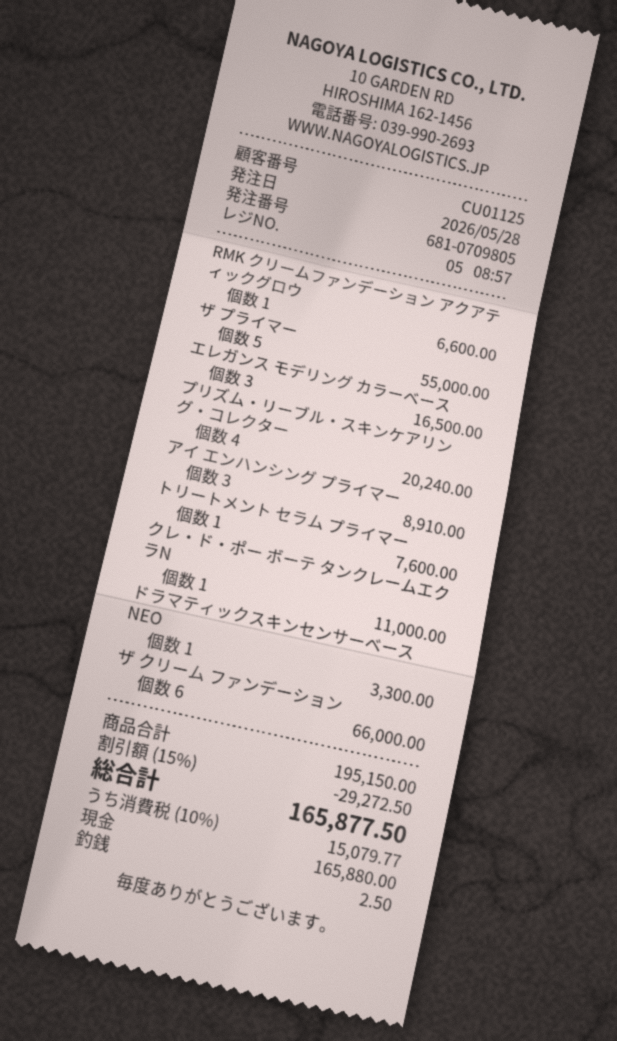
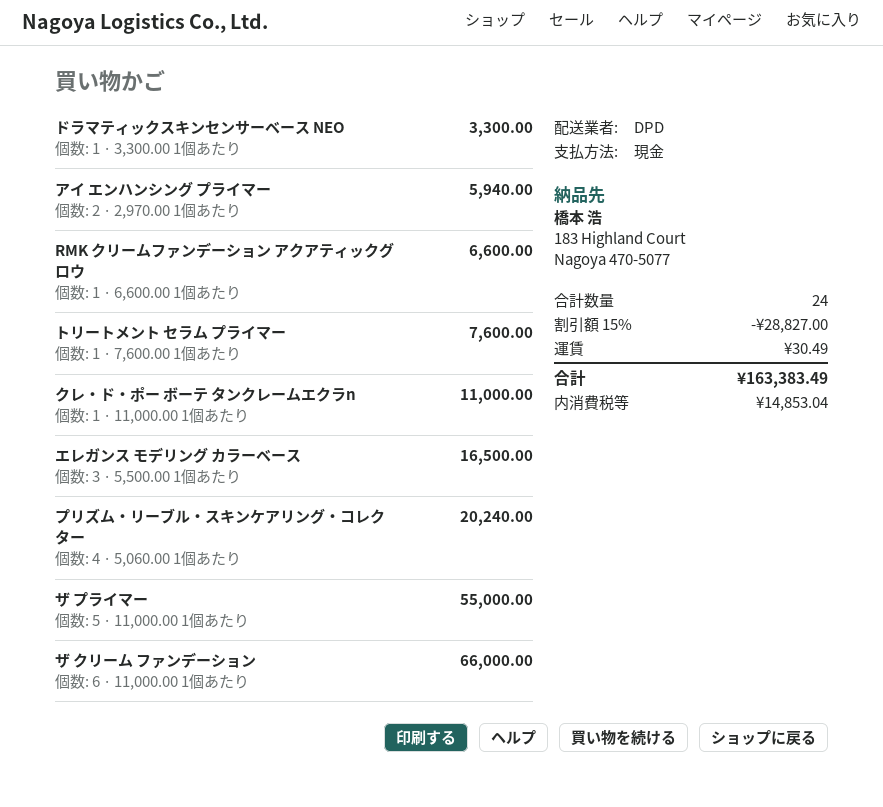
アイ エンハンシング プライマー: 3 for 8910.00 -> 2 for 5940.00
discount: 15% = 29272.50 -> 15% = 28827.00
shipping: none -> 30.49
tax: 15079.77 -> 14853.04
total: 165877.50 -> 163383.49

